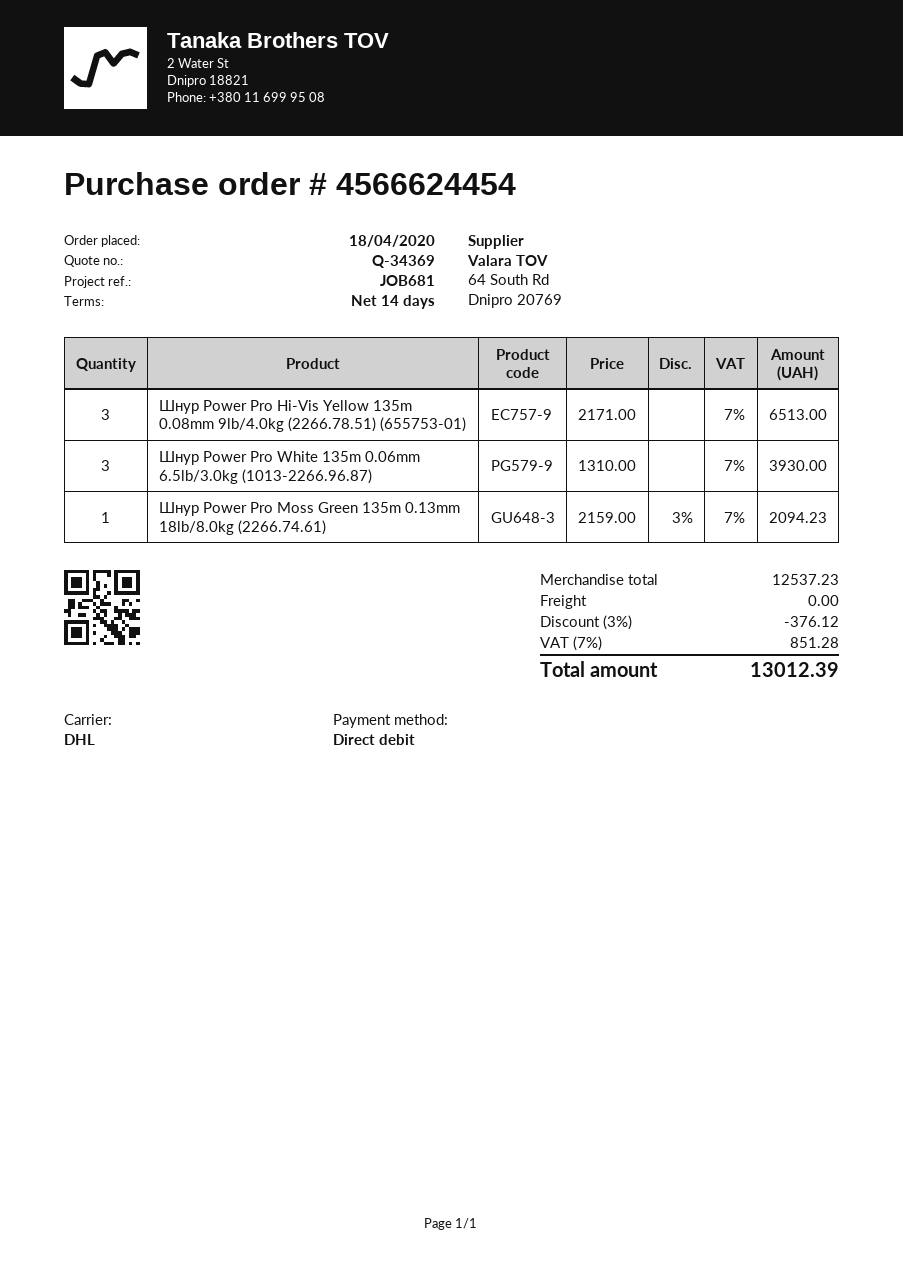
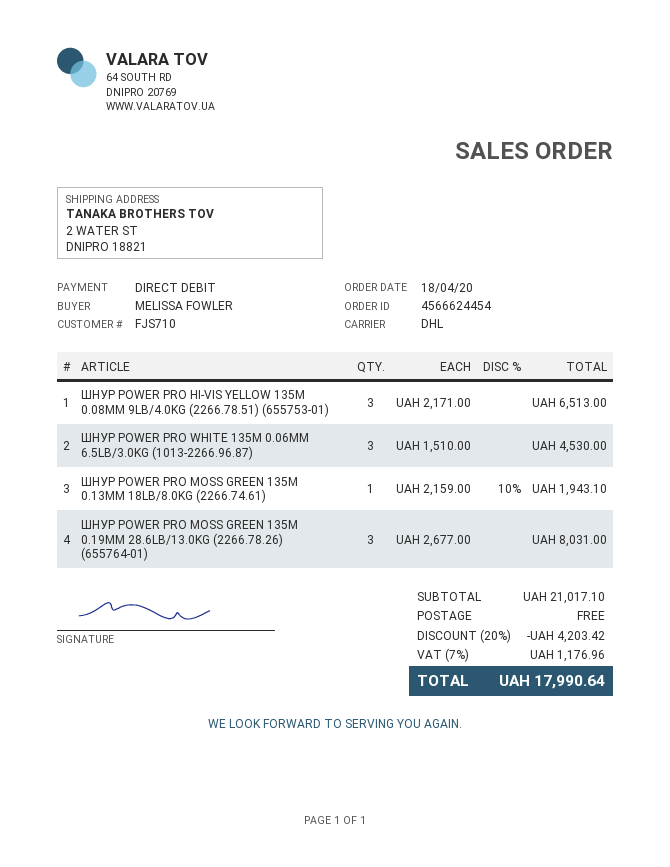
Шнур Power Pro White 135m 0.06mm 6.5lb/3.0kg (1013-2266.96.87): 3 x 1310.00 = 3930.00 -> 3 x 1510.00 = 4530.00
Шнур Power Pro Moss Green 135m 0.13mm 18lb/8.0kg (2266.74.61): 1 x 2159.00 - 3% = 2094.23 -> 1 x 2159.00 - 10% = 1943.10
ШНУР POWER PRO MOSS GREEN 135M 0.19MM 28.6LB/13.0KG (2266.78.26) (655764-01): none -> 3 x 2677.00 = 8031.00
subtotal: 12537.23 -> 21017.10
discount: 3% = 376.12 -> 20% = 4203.42
tax: 7% = 851.28 -> 7% = 1176.96
total: 13012.39 -> 17990.64

